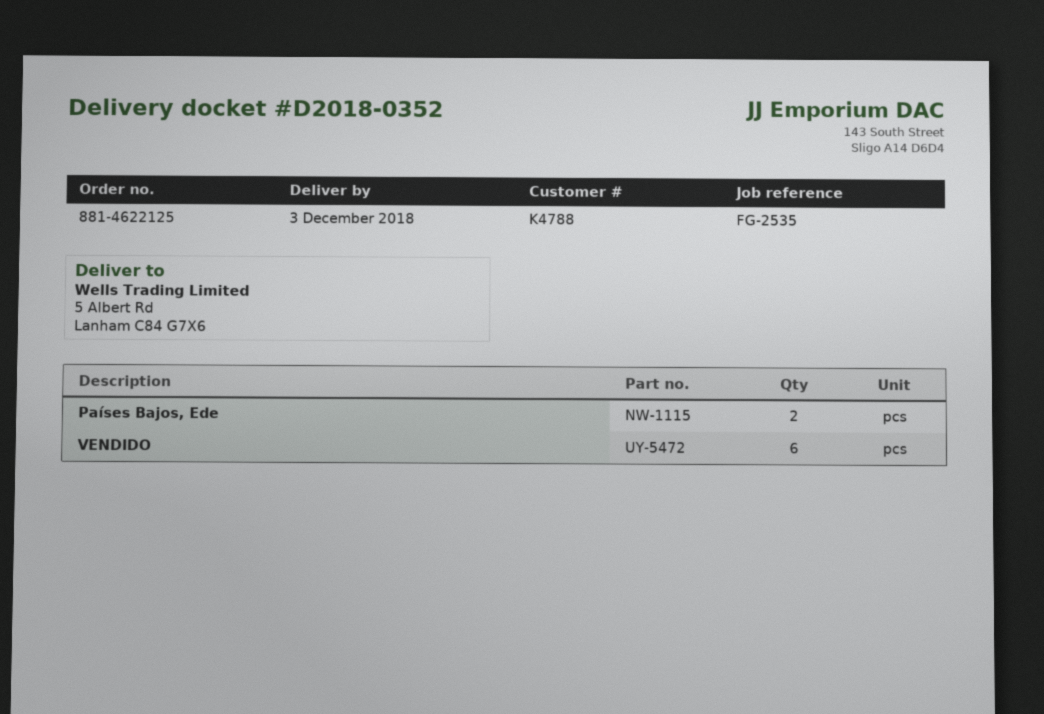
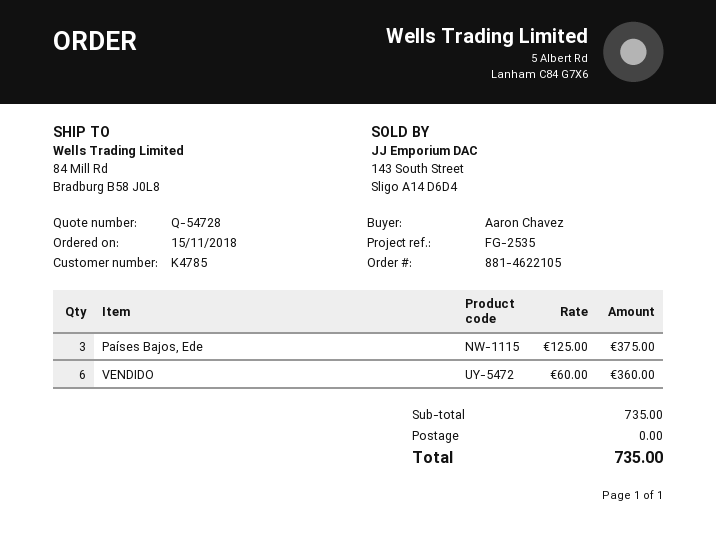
order number: 881-4622125 -> 881-4622105
customer number: K4788 -> K4785
ship to: 5 Albert Rd, Lanham C84 G7X6 -> 84 Mill Rd, Bradburg B58 J0L8
Países Bajos, Ede: 2 -> 3

